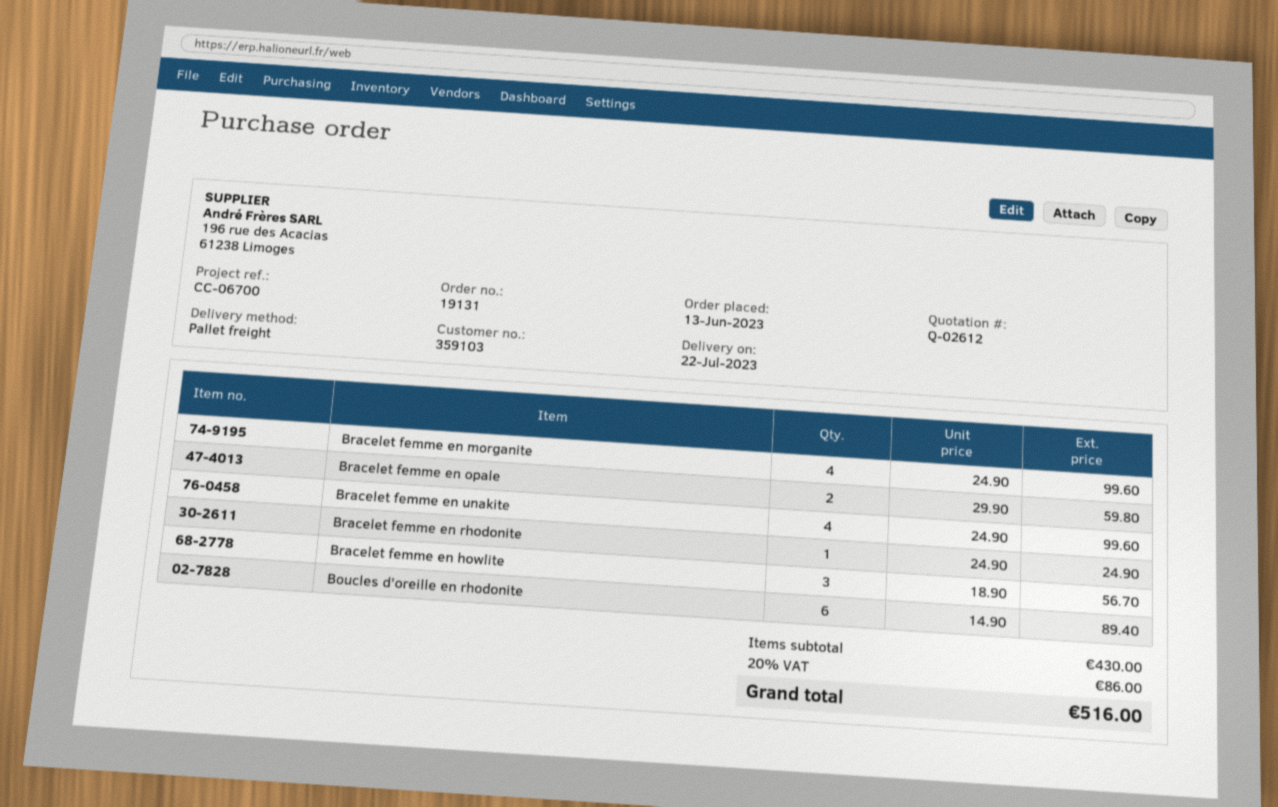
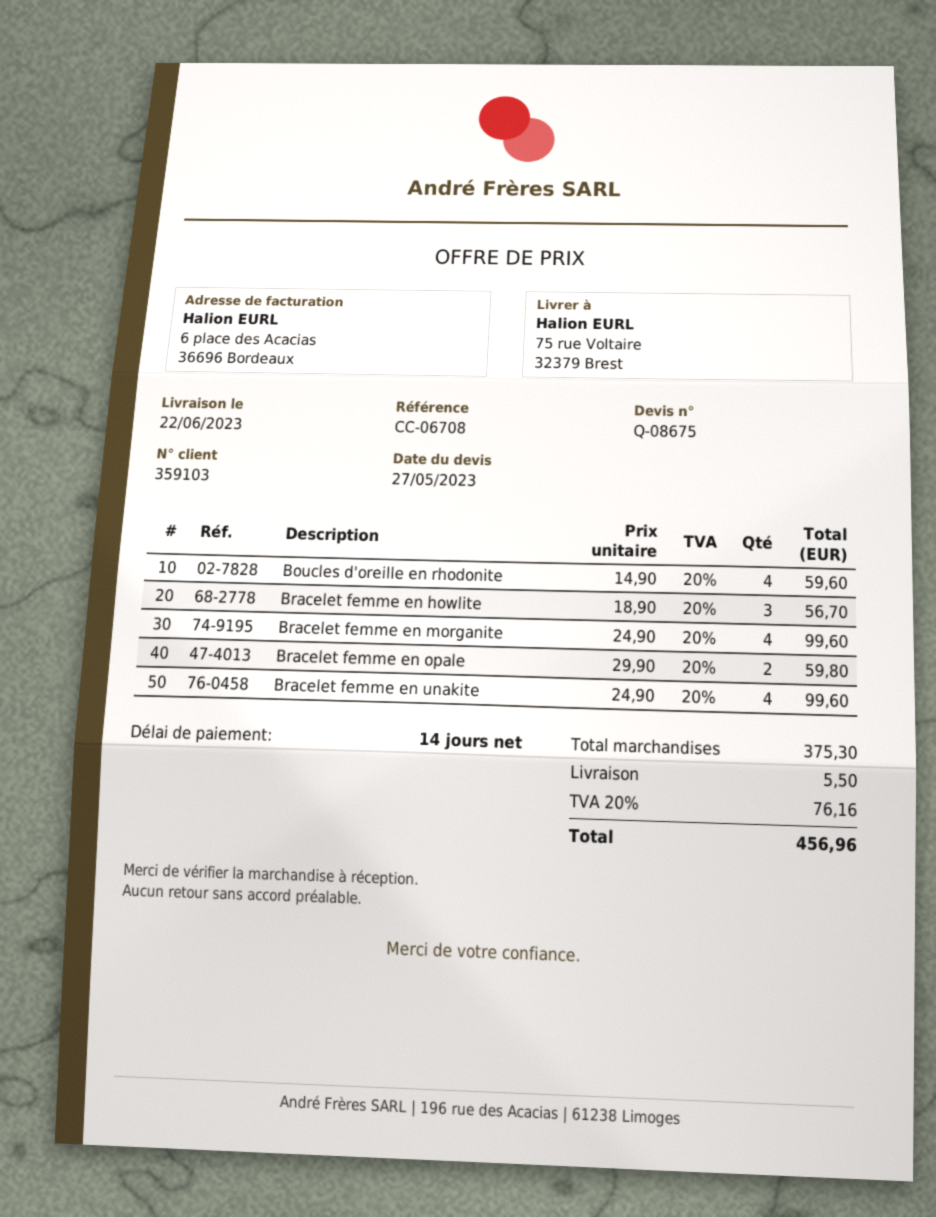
quote number: Q-02612 -> Q-08675
delivery date: 2023-07-22 -> 2023-06-22
reference: CC-06700 -> CC-06708
Bracelet femme en rhodonite: 1 x 24.90 = 24.90 -> none
Boucles d'oreille en rhodonite: 6 x 14.90 = 89.40 -> 4 x 14.90 = 59.60
subtotal: 430.00 -> 375.30
shipping: none -> 5.50
tax: 20% = 86.00 -> 20% = 76.16
total: 516.00 -> 456.96

